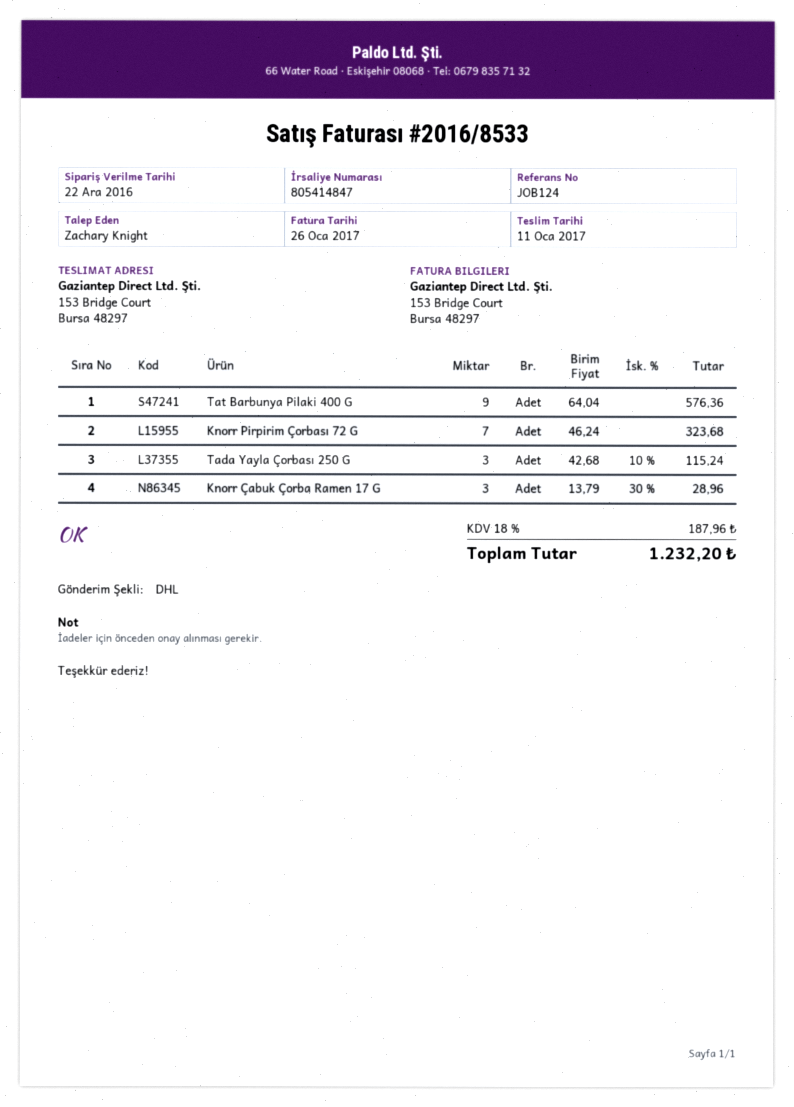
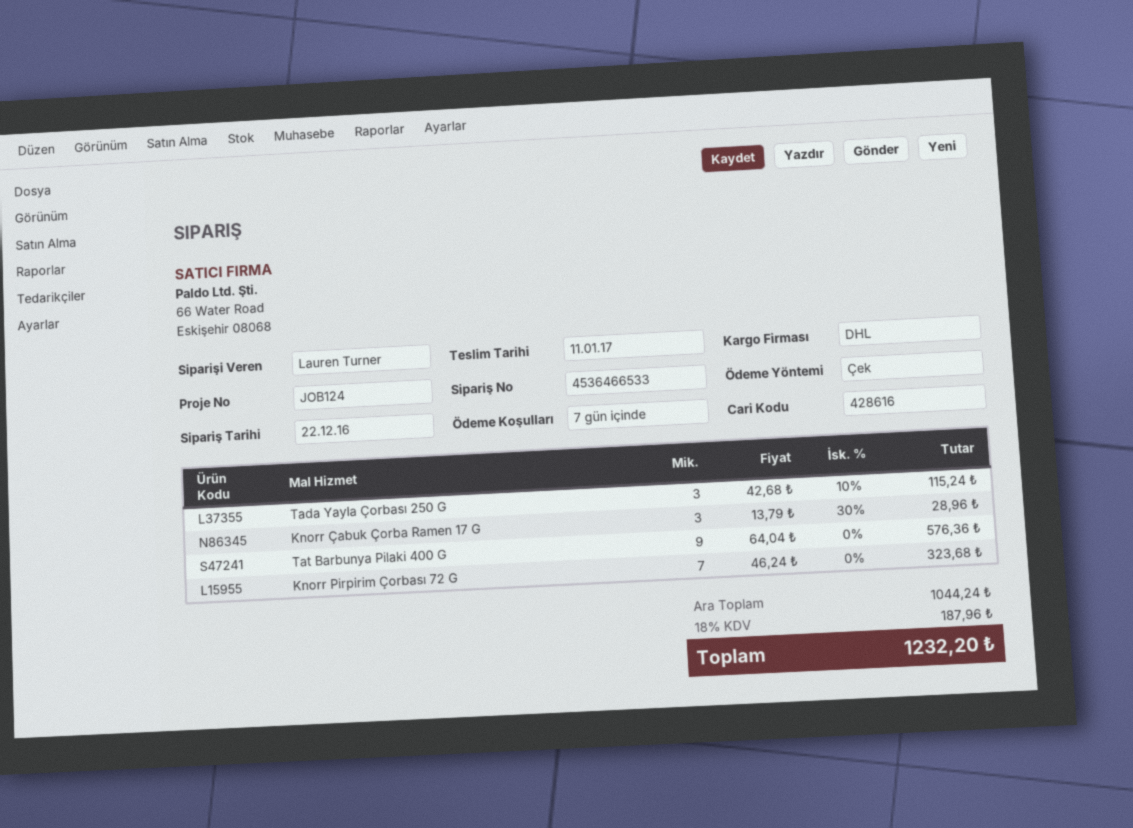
ordered by: Zachary Knight -> Lauren Turner

